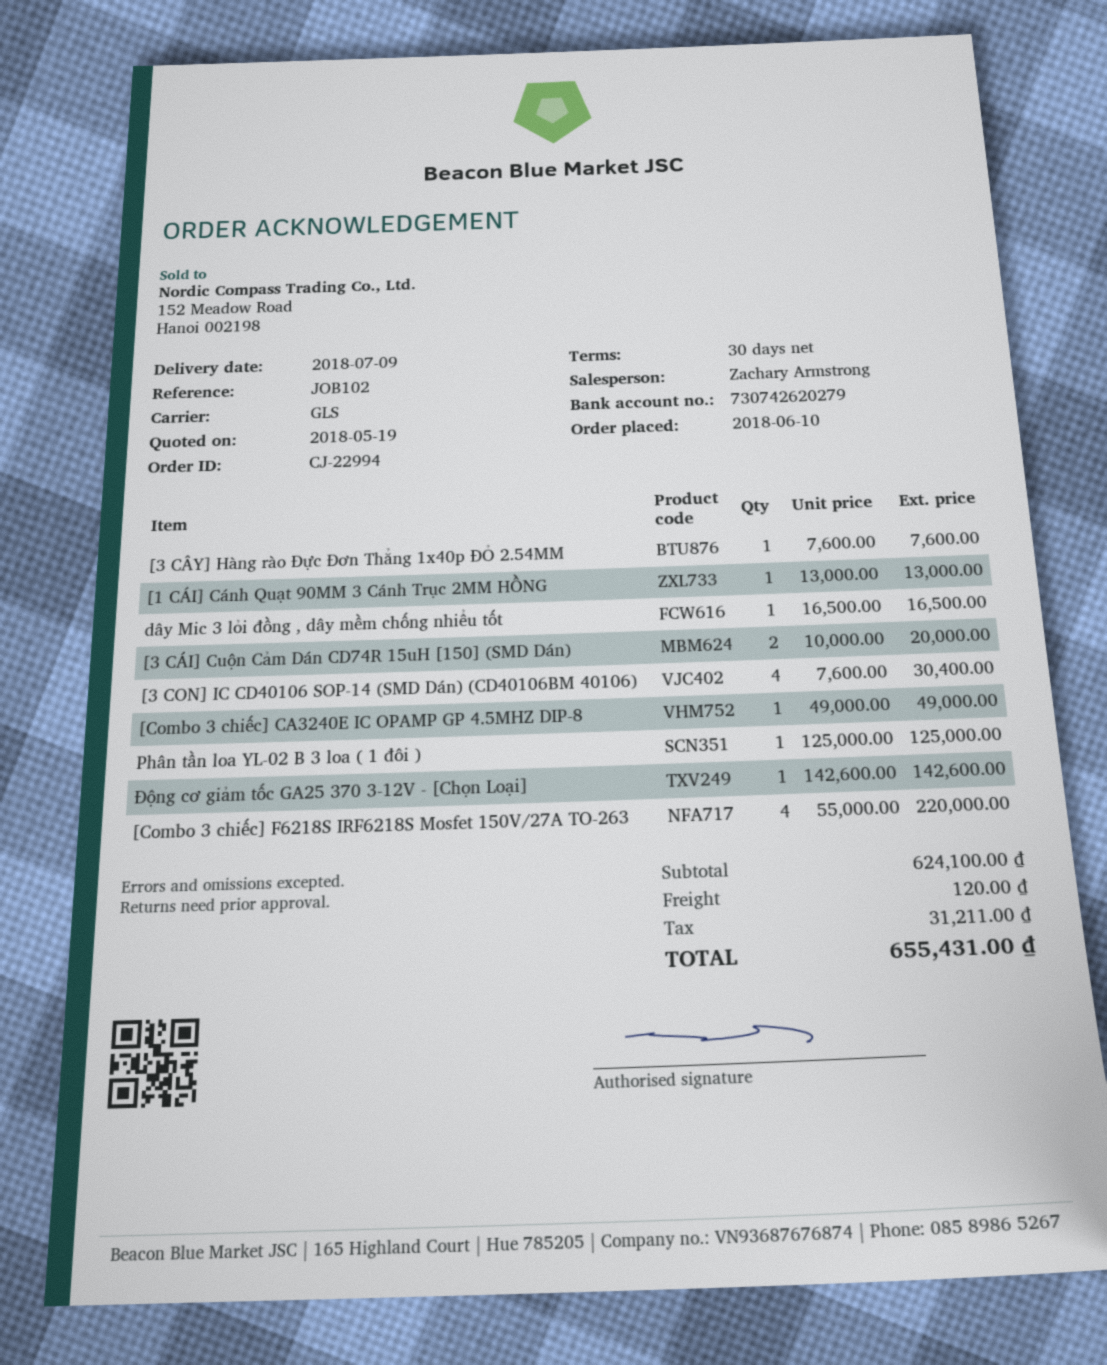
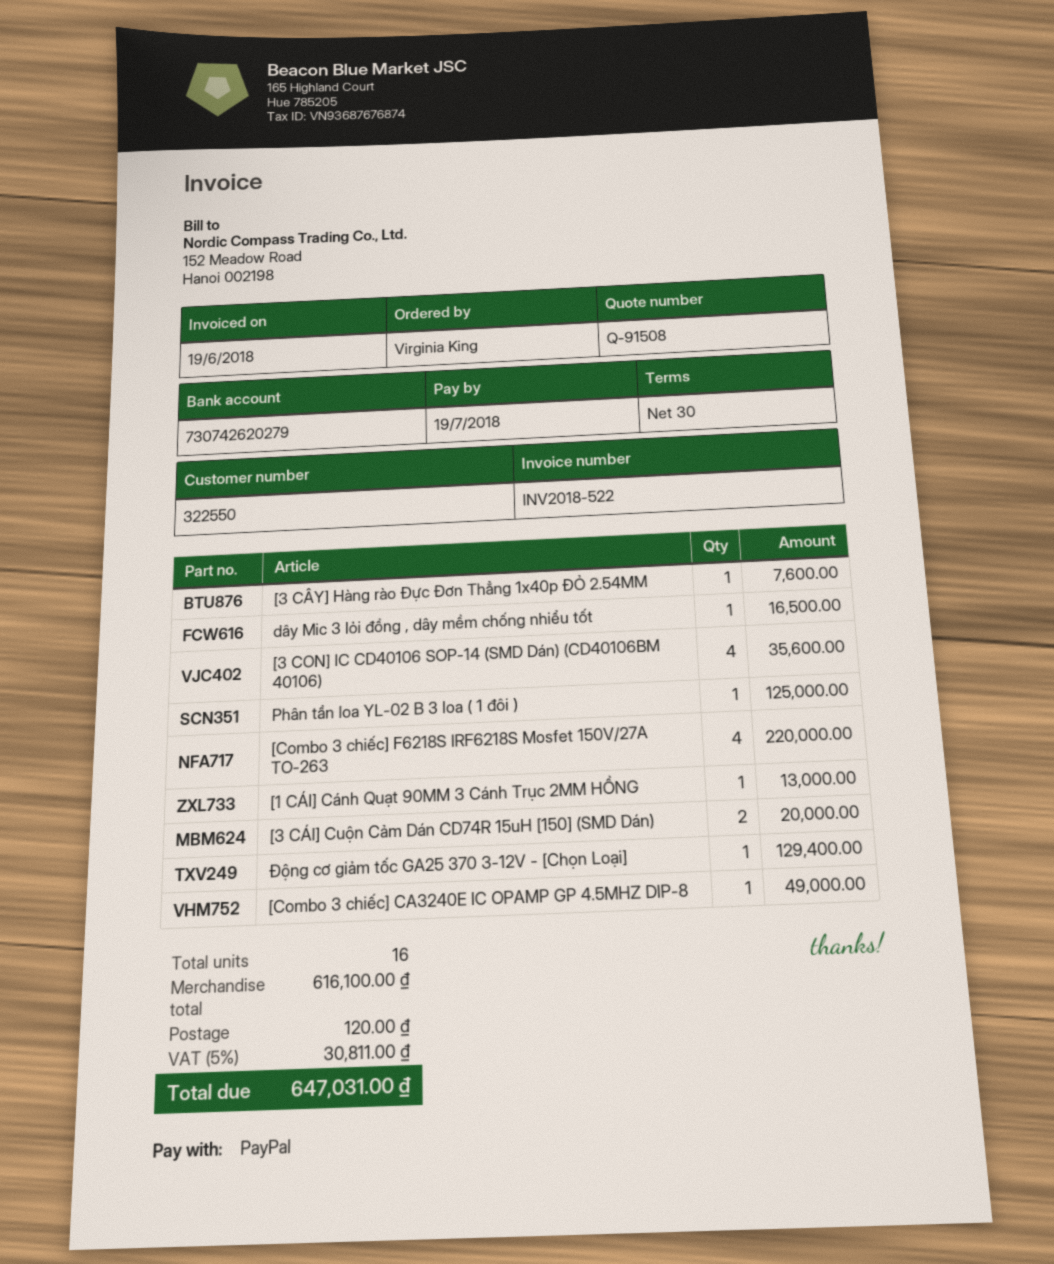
[3 CON] IC CD40106 SOP-14 (SMD Dán) (CD40106BM 40106): 4 for 30400.00 -> 4 for 35600.00
Động cơ giảm tốc GA25 370 3-12V - [Chọn Loại]: 1 for 142600.00 -> 1 for 129400.00
subtotal: 624100.00 -> 616100.00
tax: 31211.00 -> 30811.00
total: 655431.00 -> 647031.00

